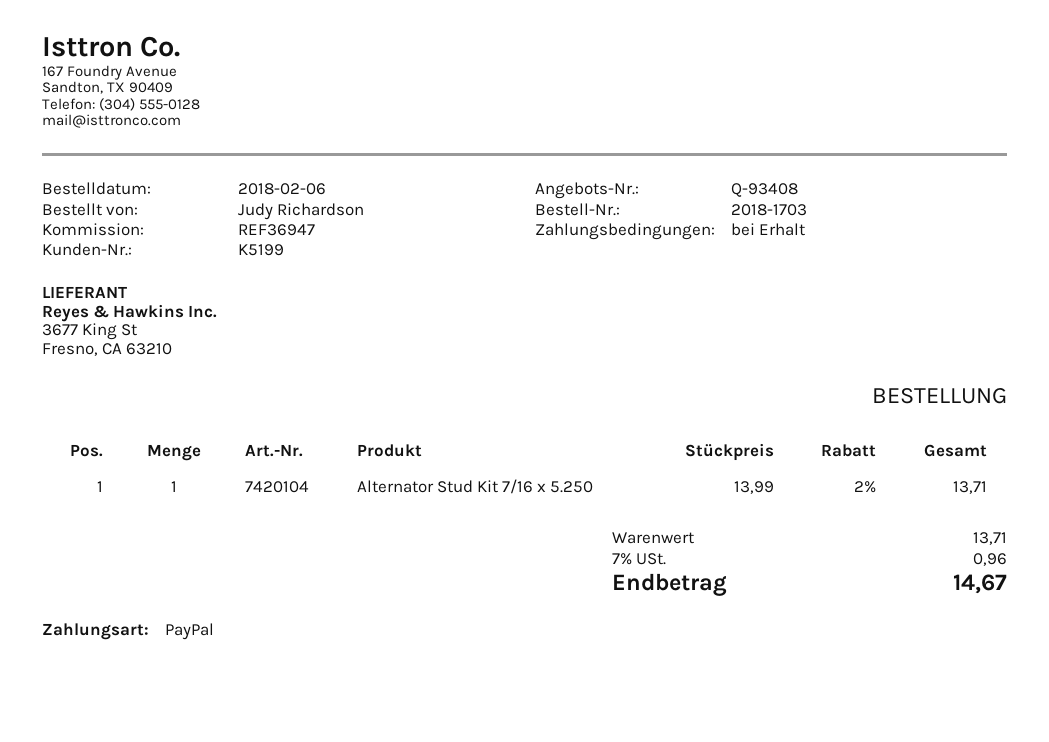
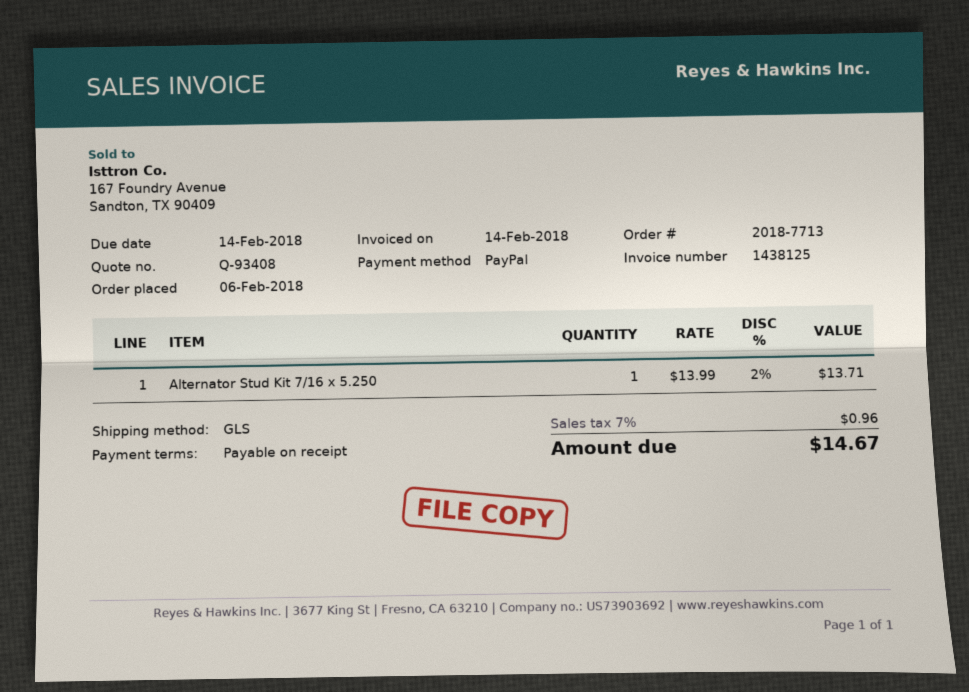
order number: 2018-1703 -> 2018-7713

